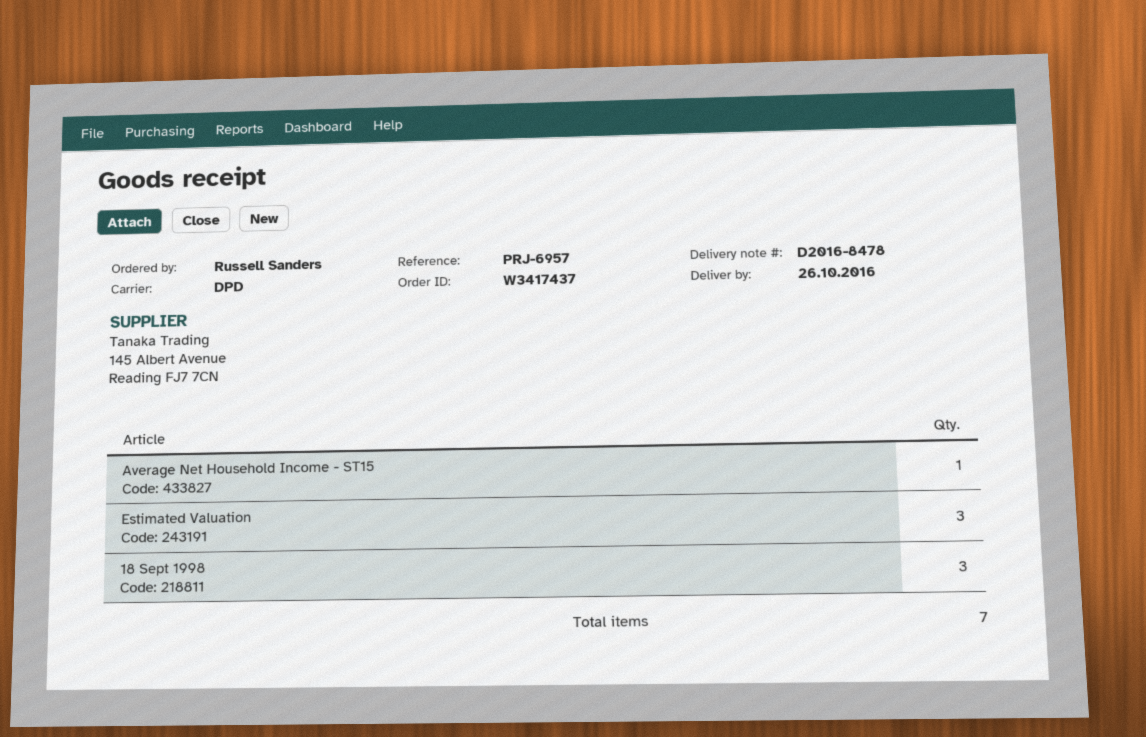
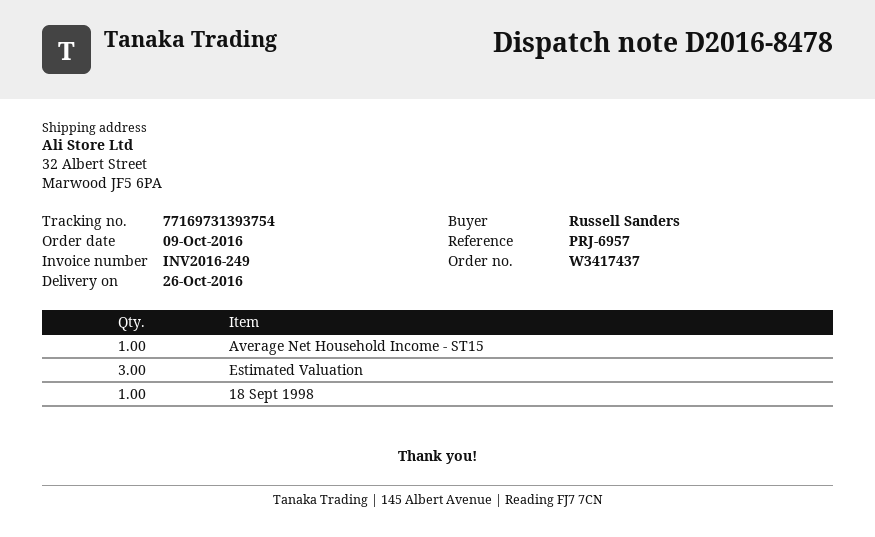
18 Sept 1998: 3 -> 1

